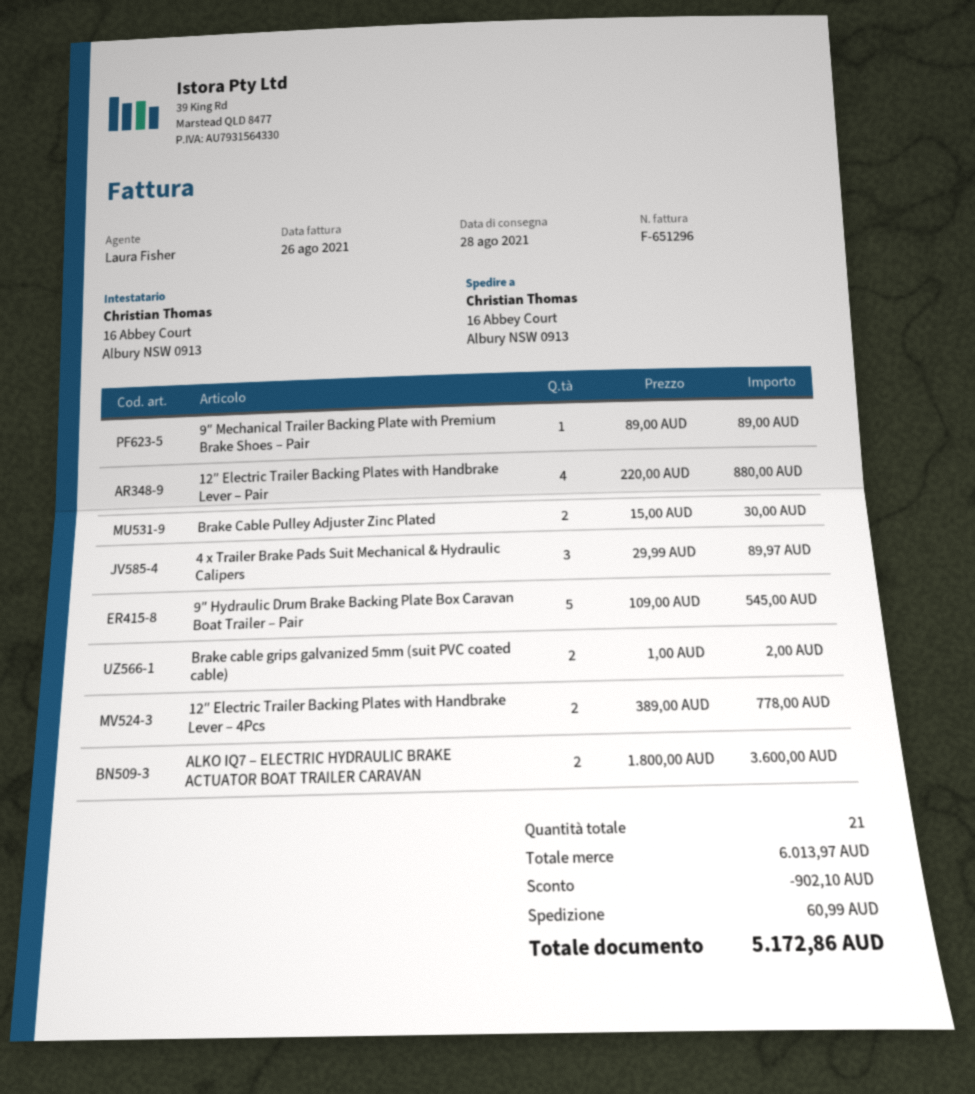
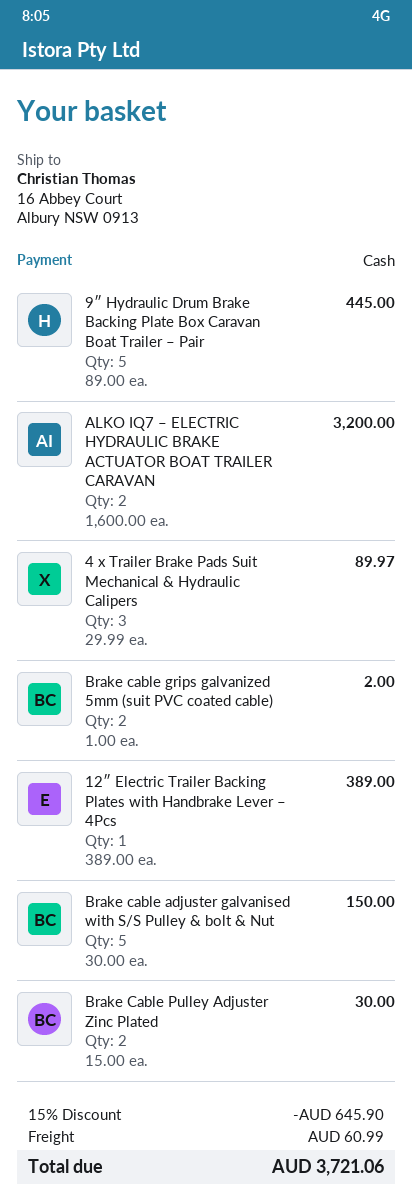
9″ Mechanical Trailer Backing Plate with Premium Brake Shoes – Pair: 1 x 89.00 = 89.00 -> none
12″ Electric Trailer Backing Plates with Handbrake Lever – Pair: 4 x 220.00 = 880.00 -> none
9″ Hydraulic Drum Brake Backing Plate Box Caravan Boat Trailer – Pair: 5 x 109.00 = 545.00 -> 5 x 89.00 = 445.00
12″ Electric Trailer Backing Plates with Handbrake Lever – 4Pcs: 2 x 389.00 = 778.00 -> 1 x 389.00 = 389.00
ALKO IQ7 – ELECTRIC HYDRAULIC BRAKE ACTUATOR BOAT TRAILER CARAVAN: 2 x 1800.00 = 3600.00 -> 2 x 1600.00 = 3200.00
Brake cable adjuster galvanised with S/S Pulley & bolt & Nut: none -> 5 x 30.00 = 150.00
discount: 902.10 -> 645.90
total: 5172.86 -> 3721.06

